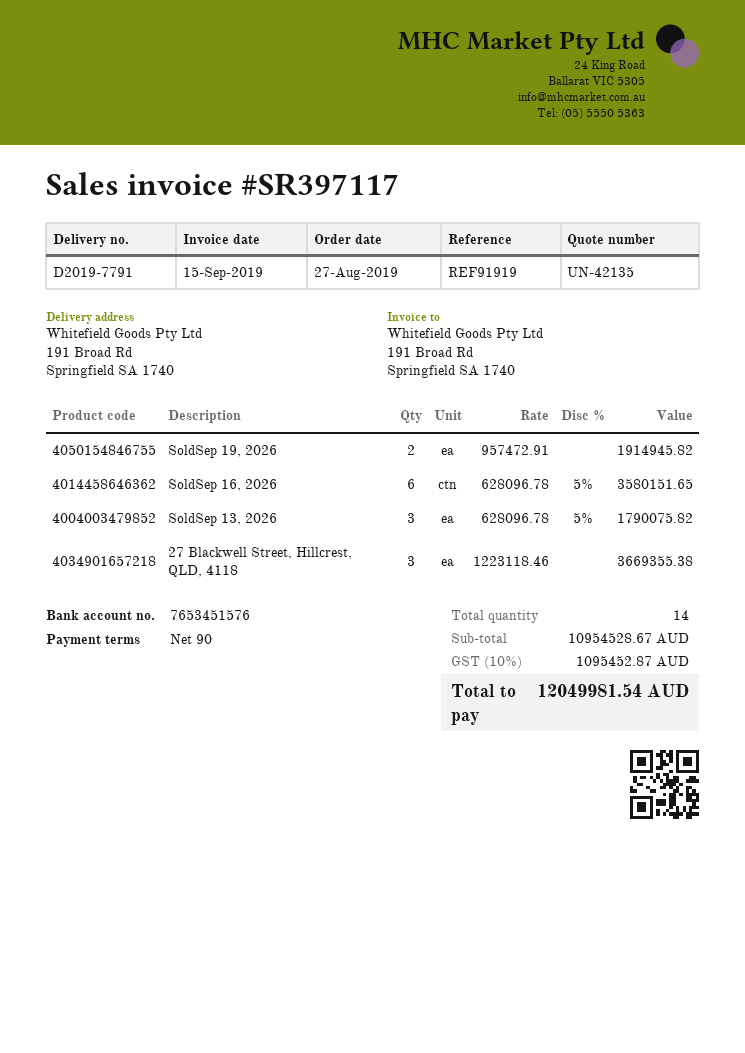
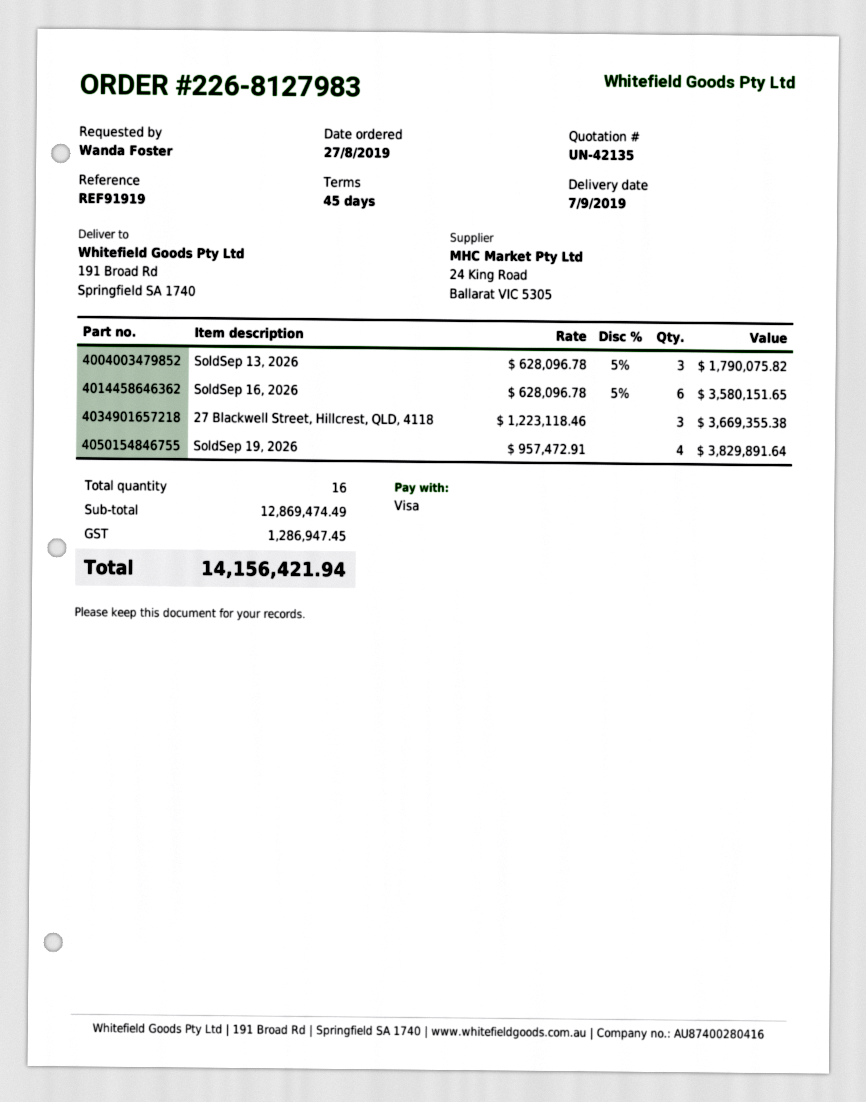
payment terms: 90 days -> 45 days
SoldSep 19, 2026: 2 x 957472.91 = 1914945.82 -> 4 x 957472.91 = 3829891.64
total quantity: 14 -> 16
subtotal: 10954528.67 -> 12869474.49
tax: 1095452.87 -> 1286947.45
total: 12049981.54 -> 14156421.94

